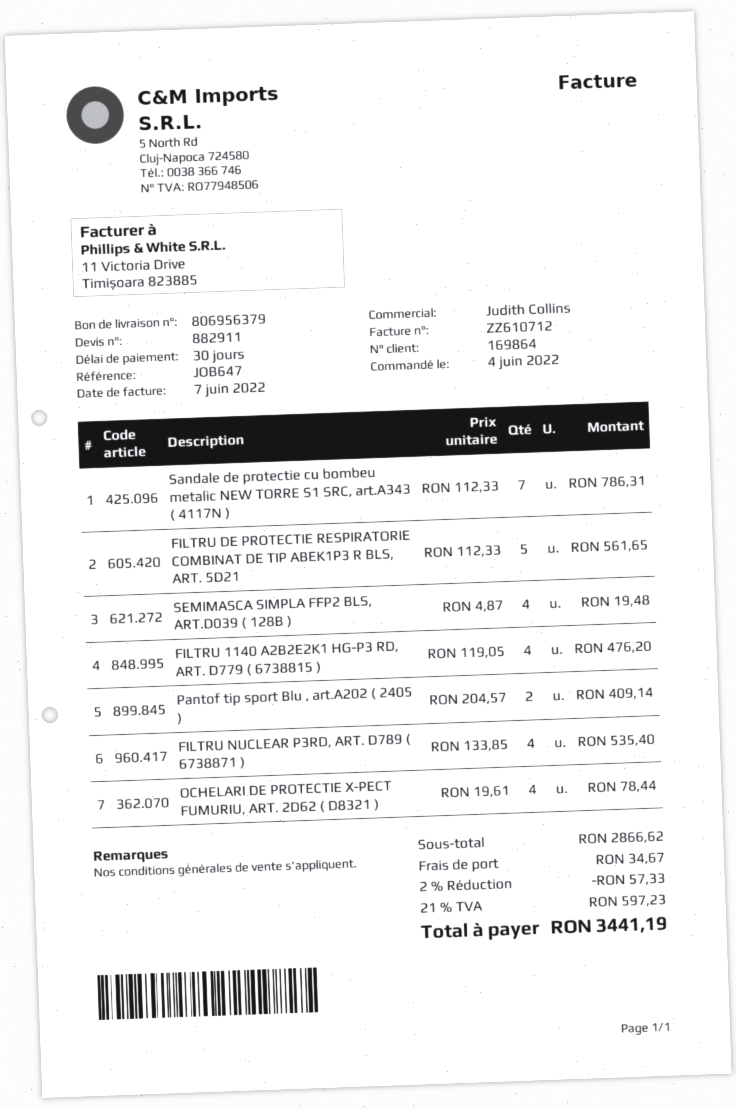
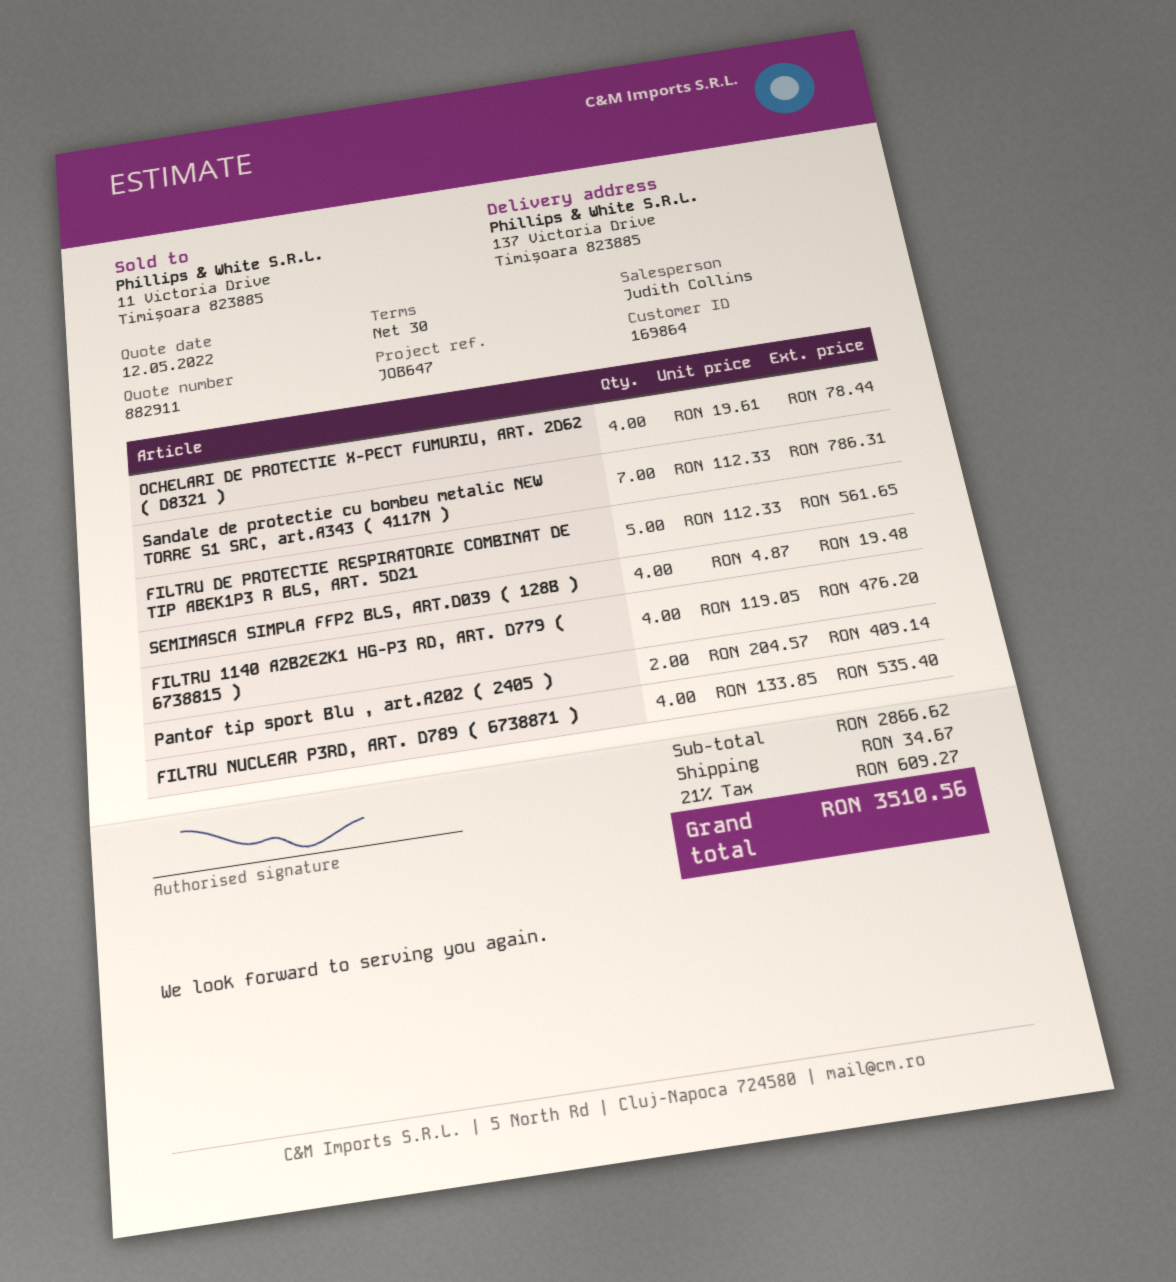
discount: 2% = 57.33 -> none
tax: 21% = 597.23 -> 21% = 609.27
total: 3441.19 -> 3510.56

